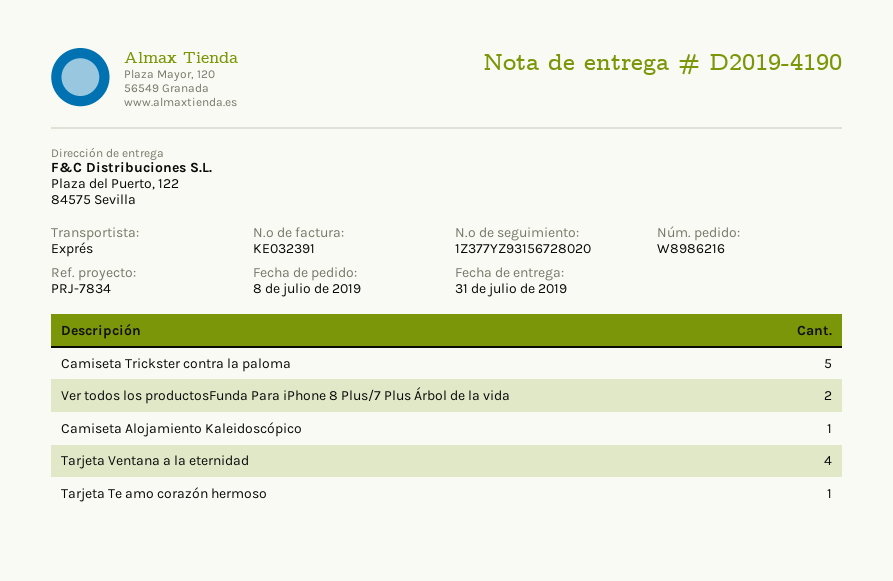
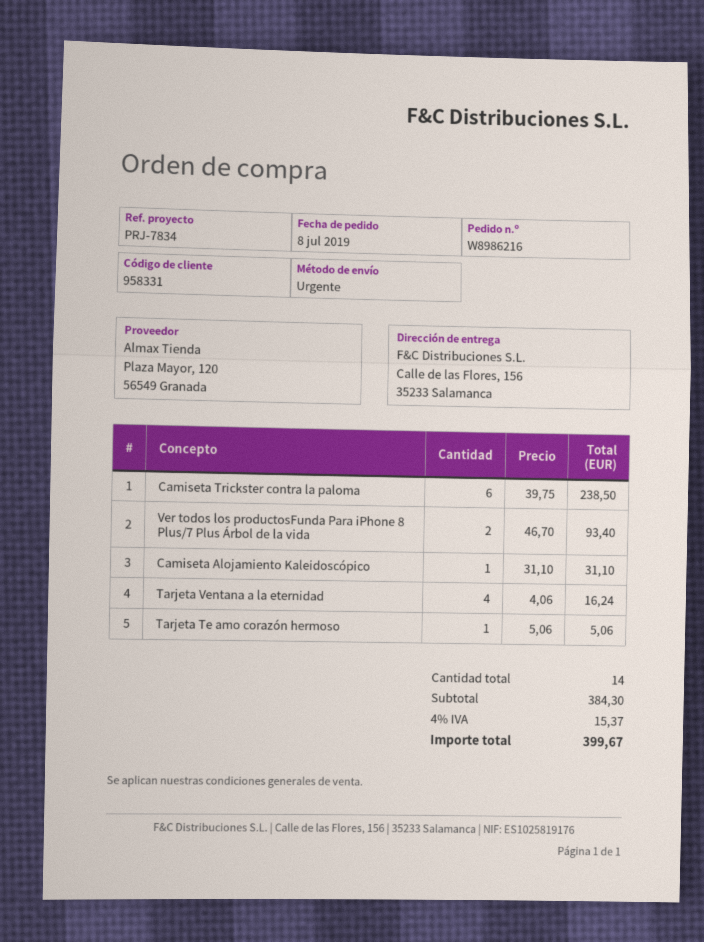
ship to: Plaza del Puerto, 122, 84575 Sevilla -> Calle de las Flores, 156, 35233 Salamanca
Camiseta Trickster contra la paloma: 5 -> 6

